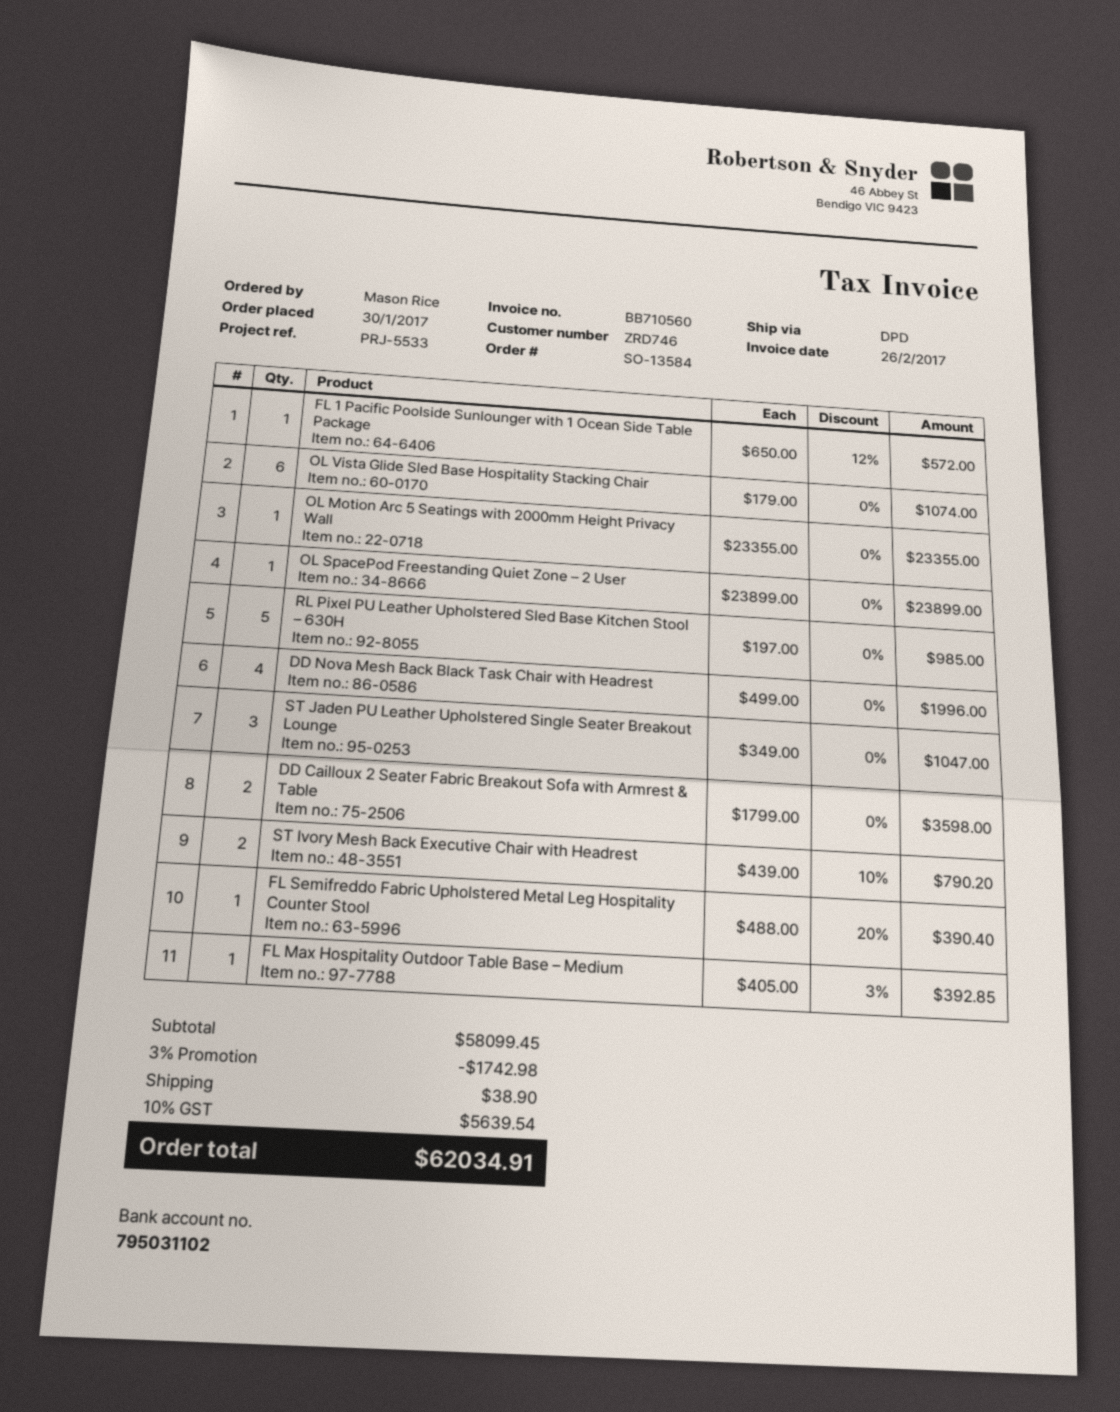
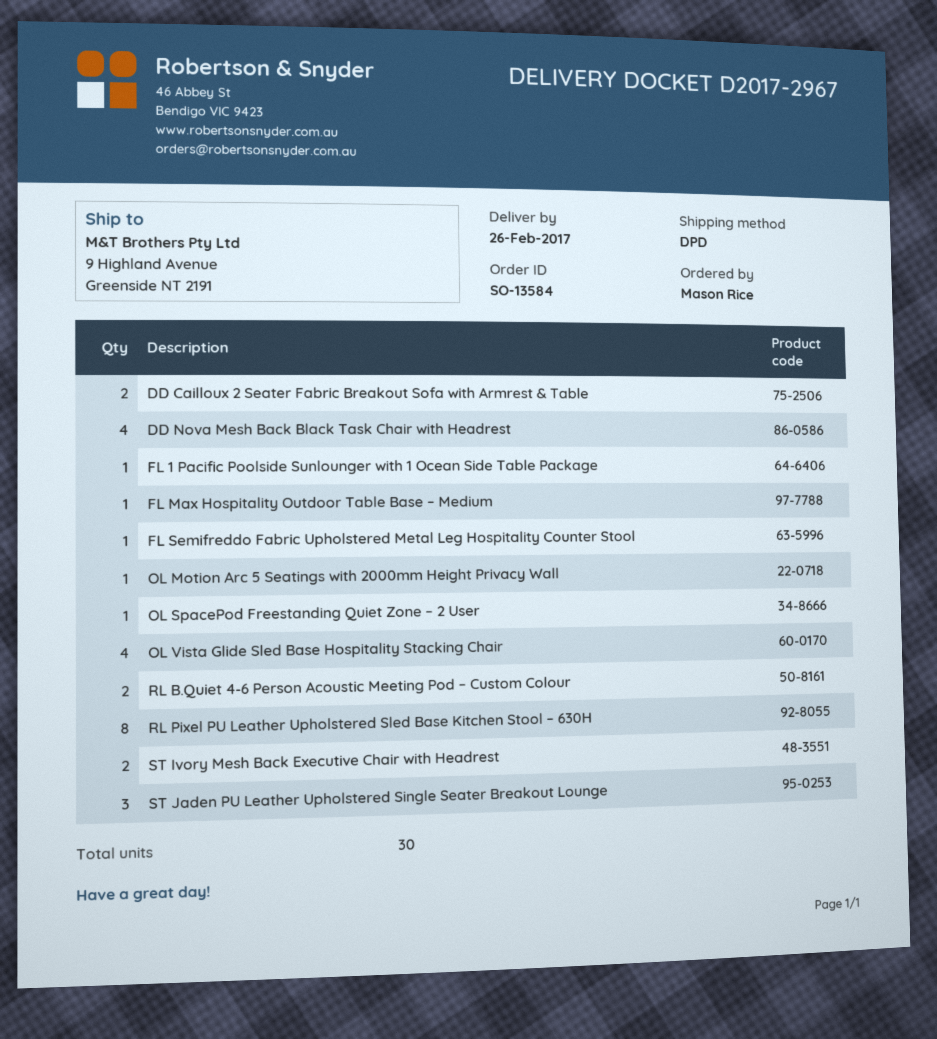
OL Vista Glide Sled Base Hospitality Stacking Chair: 6 -> 4
RL Pixel PU Leather Upholstered Sled Base Kitchen Stool – 630H: 5 -> 8
RL B.Quiet 4-6 Person Acoustic Meeting Pod – Custom Colour: none -> 2

